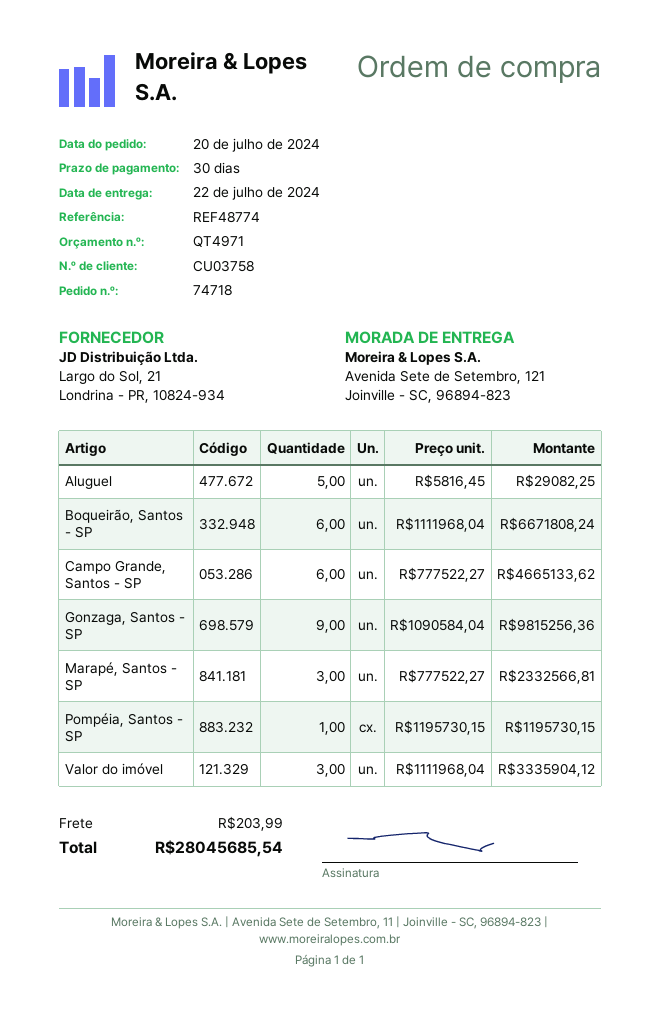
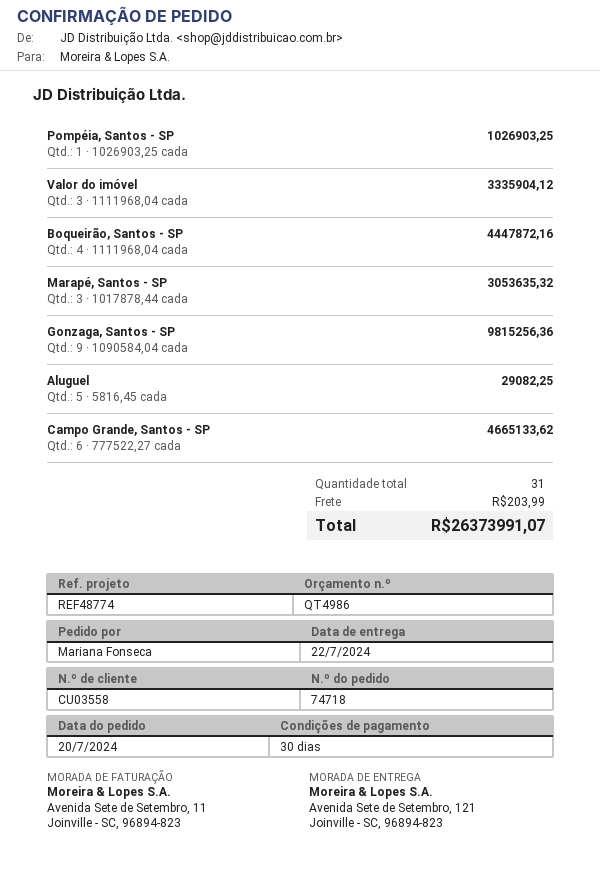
quote number: QT4971 -> QT4986
customer number: CU03758 -> CU03558
Boqueirão, Santos - SP: 6 x 1111968.04 = 6671808.24 -> 4 x 1111968.04 = 4447872.16
Marapé, Santos - SP: 3 x 777522.27 = 2332566.81 -> 3 x 1017878.44 = 3053635.32
Pompéia, Santos - SP: 1 x 1195730.15 = 1195730.15 -> 1 x 1026903.25 = 1026903.25
total: 28045685.54 -> 26373991.07

